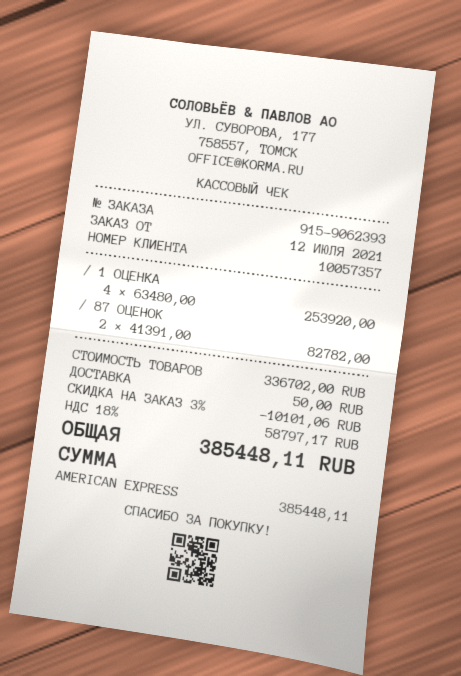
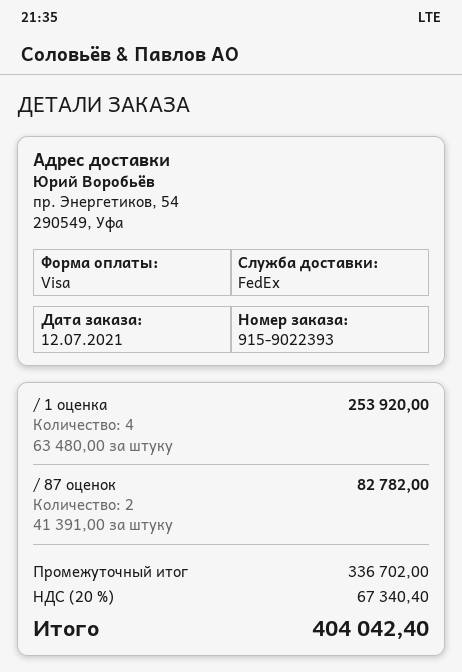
order number: 915-9062393 -> 915-9022393
payment method: American Express -> Visa
discount: 3% = 10101.06 -> none
shipping: 50.00 -> none
tax: 18% = 58797.17 -> 20% = 67340.40
total: 385448.11 -> 404042.40

